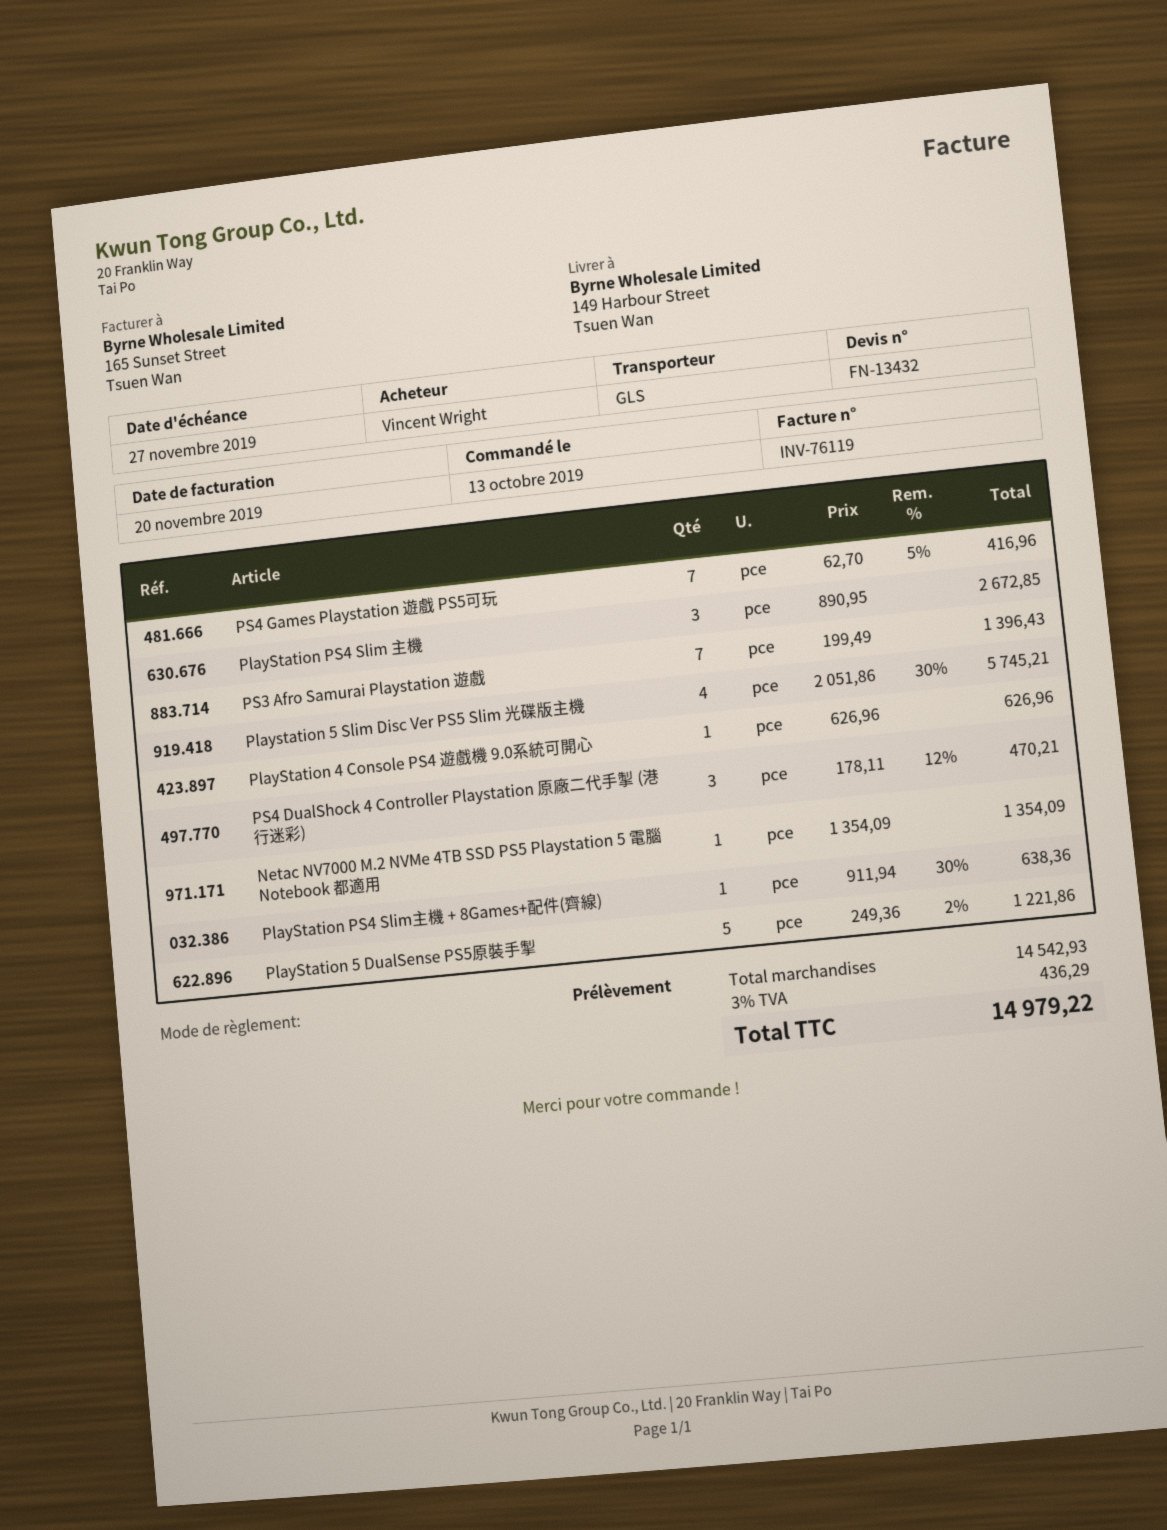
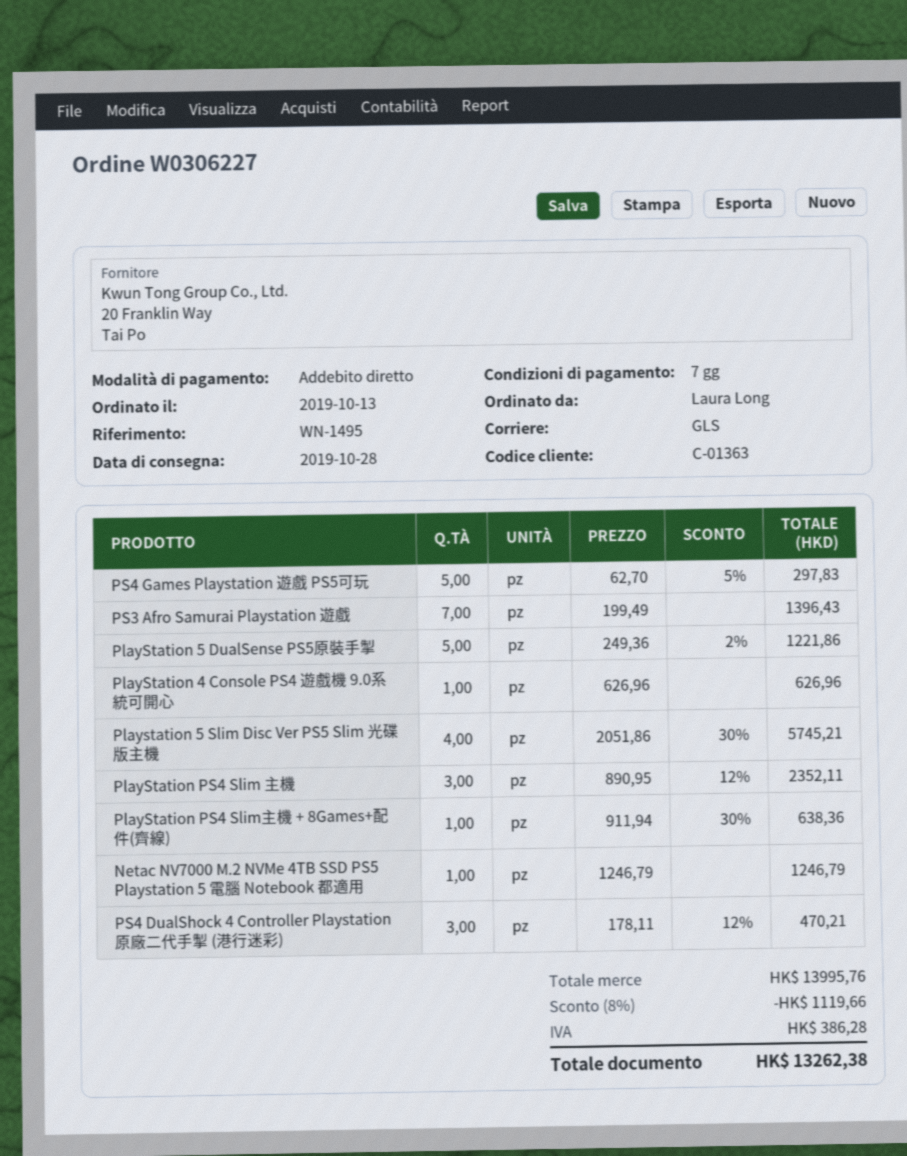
ordered by: Vincent Wright -> Laura Long
PS4 Games Playstation 遊戲 PS5可玩: 7 x 62.70 - 5% = 416.96 -> 5 x 62.70 - 5% = 297.83
PlayStation PS4 Slim 主機: 3 x 890.95 = 2672.85 -> 3 x 890.95 - 12% = 2352.11
Netac NV7000 M.2 NVMe 4TB SSD PS5 Playstation 5 電腦 Notebook 都適用: 1 x 1354.09 = 1354.09 -> 1 x 1246.79 = 1246.79
subtotal: 14542.93 -> 13995.76
discount: none -> 8% = 1119.66
tax: 436.29 -> 386.28
total: 14979.22 -> 13262.38

